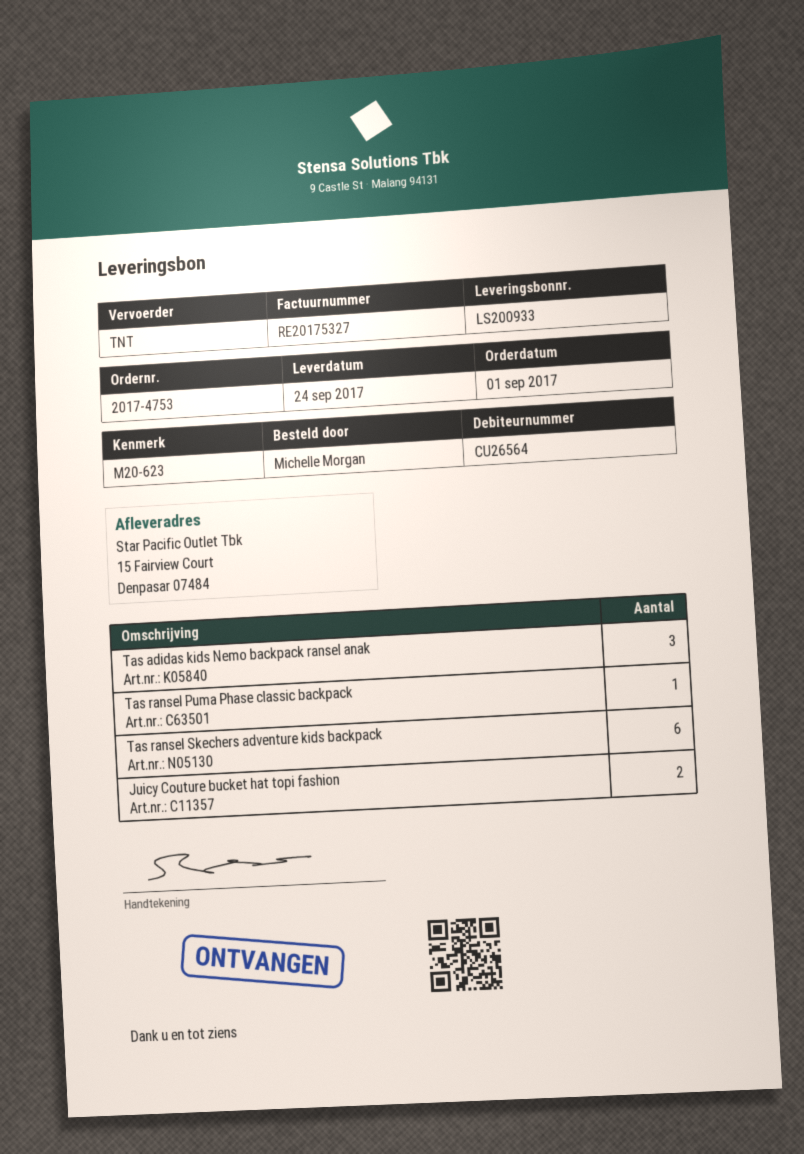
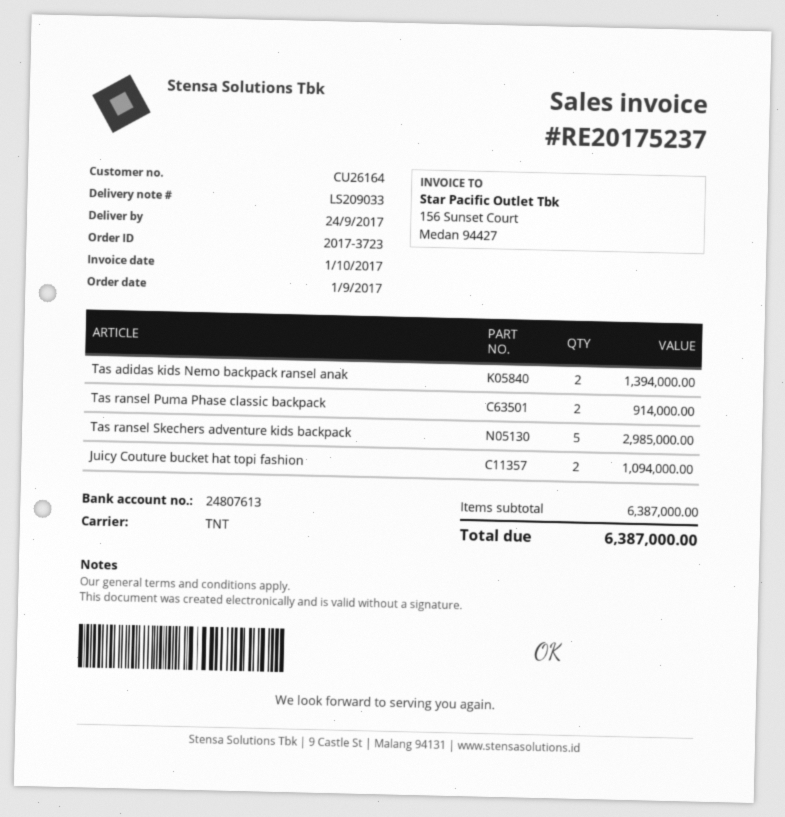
order number: 2017-4753 -> 2017-3723
delivery note number: LS200933 -> LS209033
invoice number: RE20175327 -> RE20175237
customer number: CU26564 -> CU26164
Tas adidas kids Nemo backpack ransel anak: 3 -> 2
Tas ransel Puma Phase classic backpack: 1 -> 2
Tas ransel Skechers adventure kids backpack: 6 -> 5

